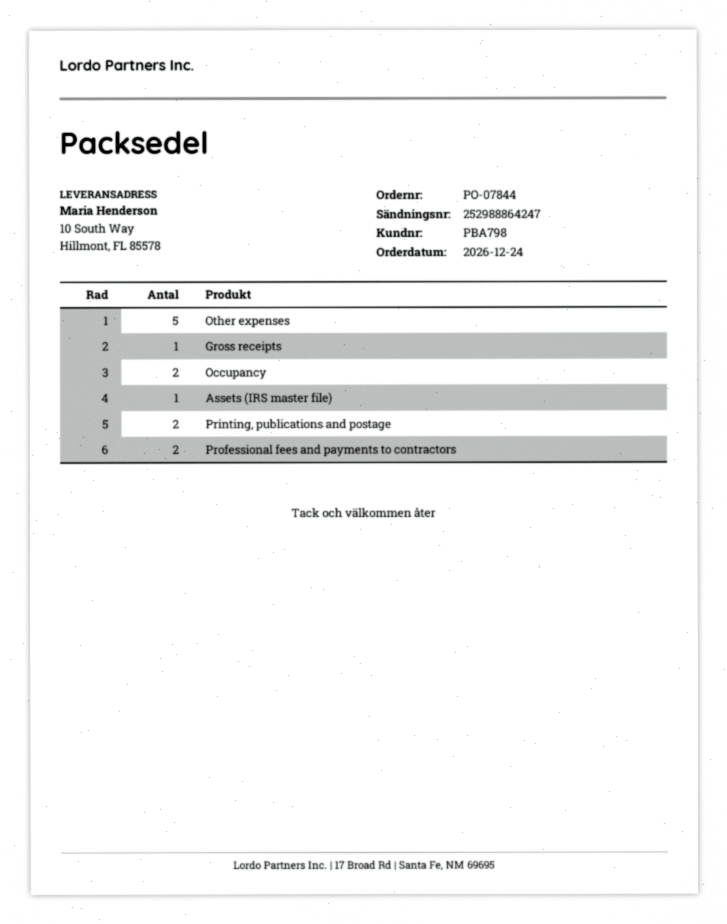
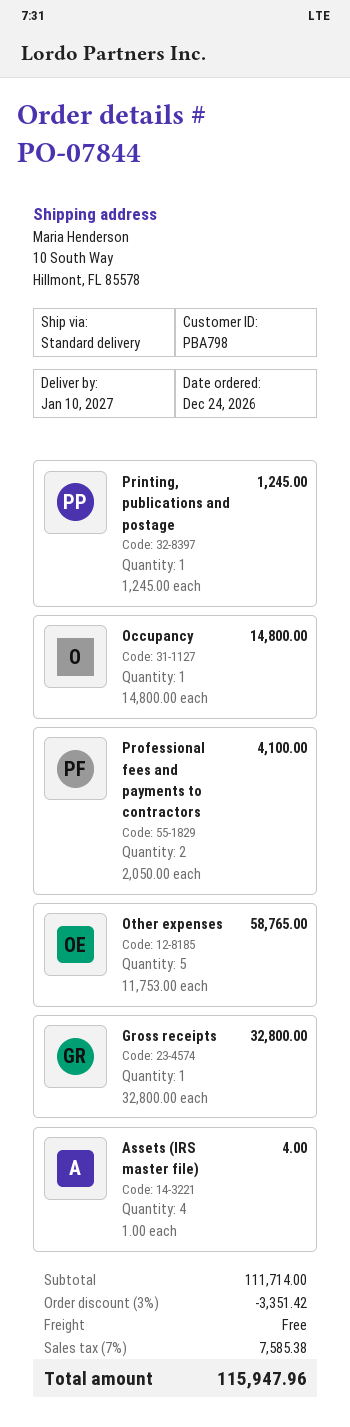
Occupancy: 2 -> 1
Assets (IRS master file): 1 -> 4
Printing, publications and postage: 2 -> 1

